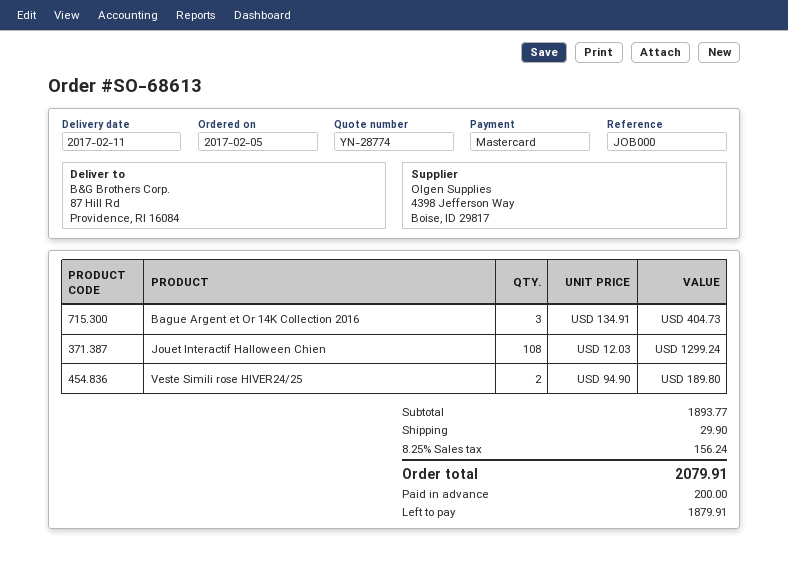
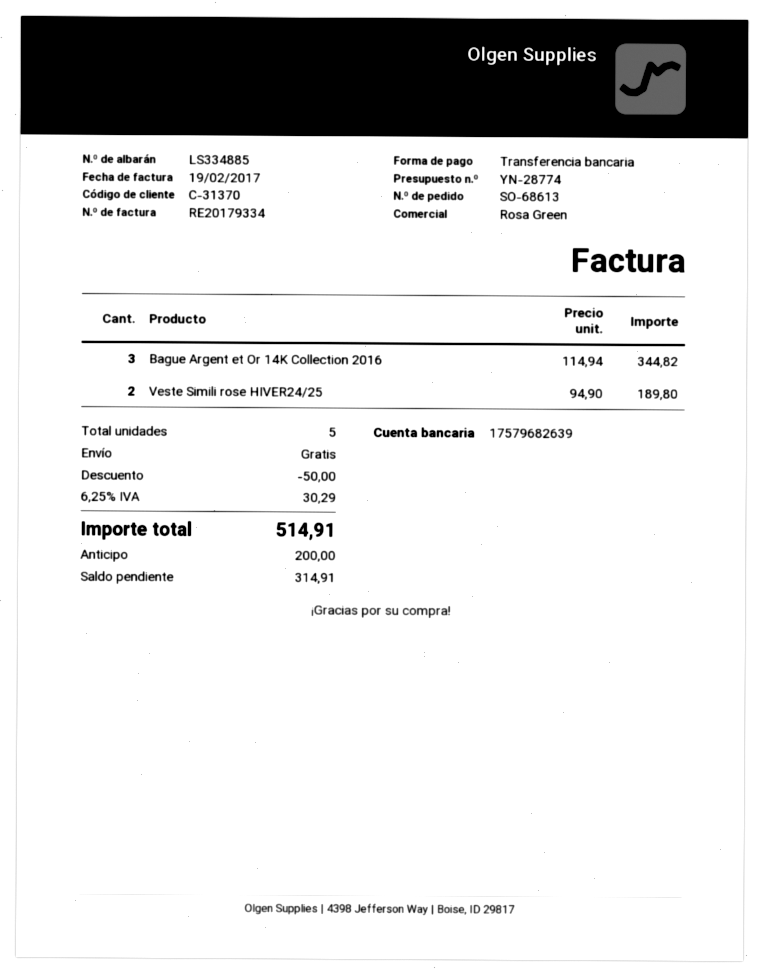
payment method: Mastercard -> bank transfer
Bague Argent et Or 14K Collection 2016: 3 x 134.91 = 404.73 -> 3 x 114.94 = 344.82
Jouet Interactif Halloween Chien: 108 x 12.03 = 1299.24 -> none
discount: none -> 50.00
shipping: 29.90 -> 0.00
tax: 8.25% = 156.24 -> 6.25% = 30.29
total: 2079.91 -> 514.91
balance: 1879.91 -> 314.91

